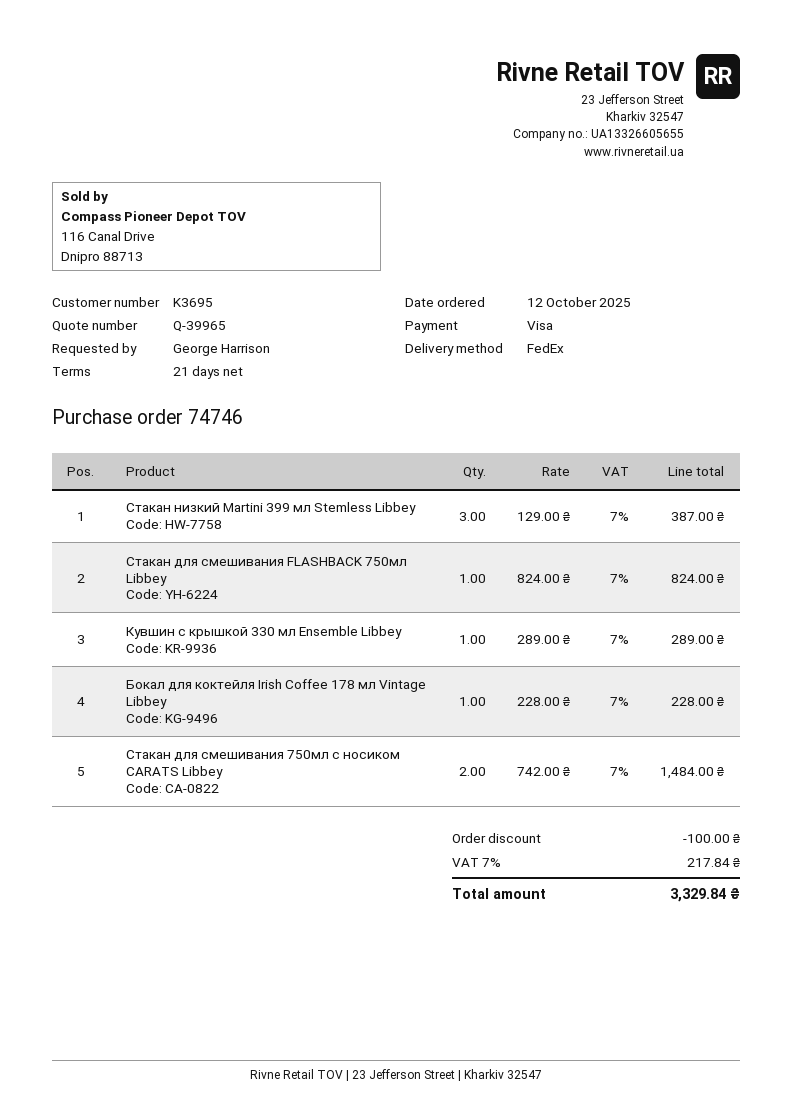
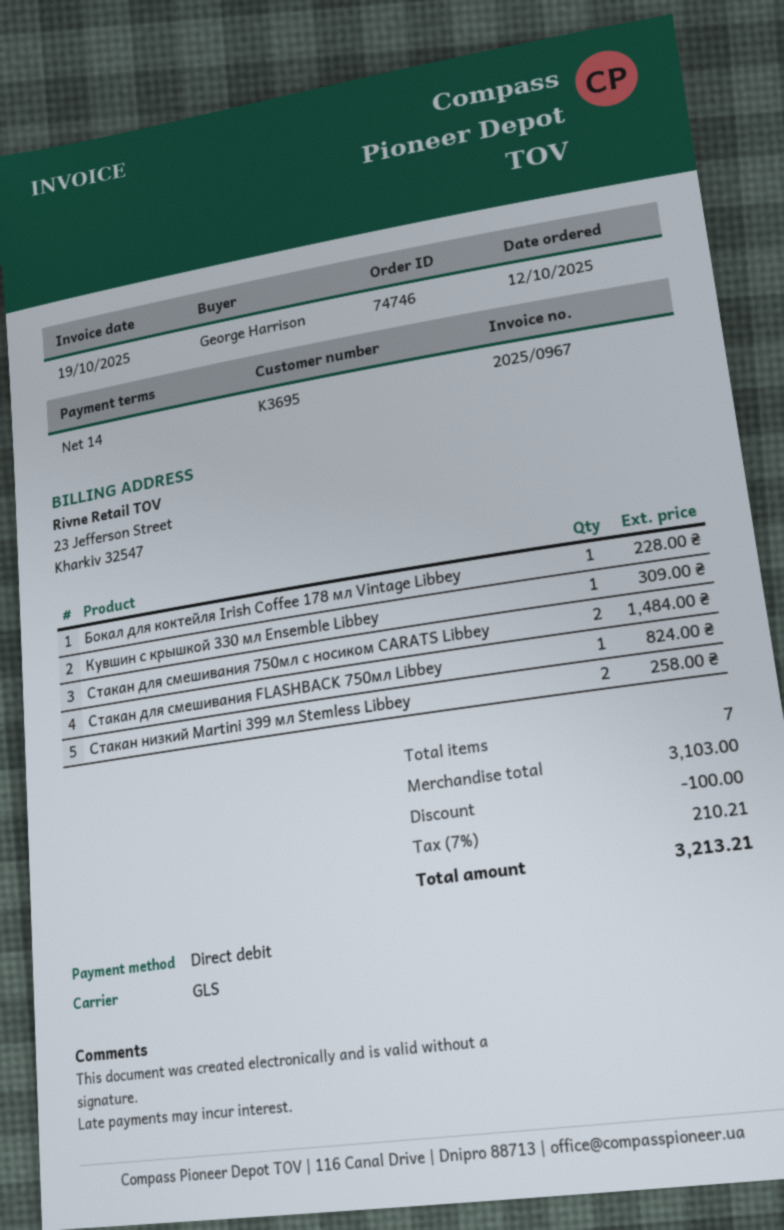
payment terms: 21 days -> 14 days
payment method: Visa -> direct debit
shipping method: FedEx -> GLS
Стакан низкий Martini 399 мл Stemless Libbey: 3 for 387.00 -> 2 for 258.00
Кувшин с крышкой 330 мл Ensemble Libbey: 1 for 289.00 -> 1 for 309.00
tax: 7% = 217.84 -> 7% = 210.21
total: 3329.84 -> 3213.21

